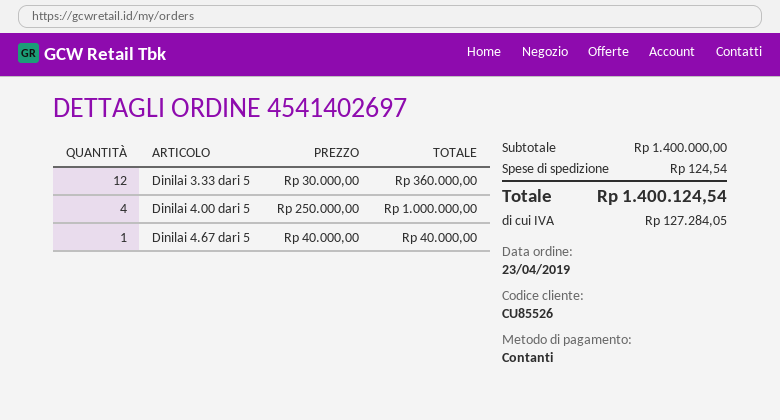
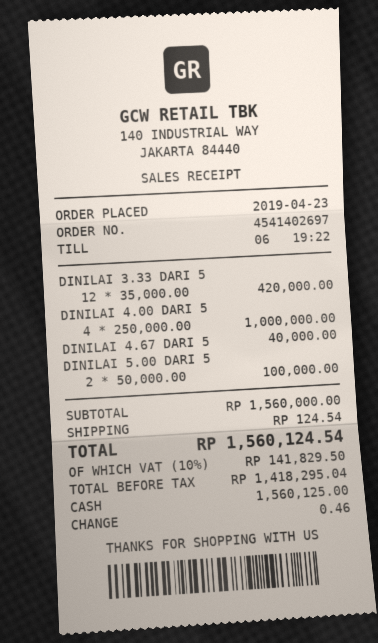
Dinilai 3.33 dari 5: 12 x 30000.00 = 360000.00 -> 12 x 35000.00 = 420000.00
DINILAI 5.00 DARI 5: none -> 2 x 50000.00 = 100000.00
subtotal: 1400000.00 -> 1560000.00
tax: 127284.05 -> 141829.50
total: 1400124.54 -> 1560124.54

